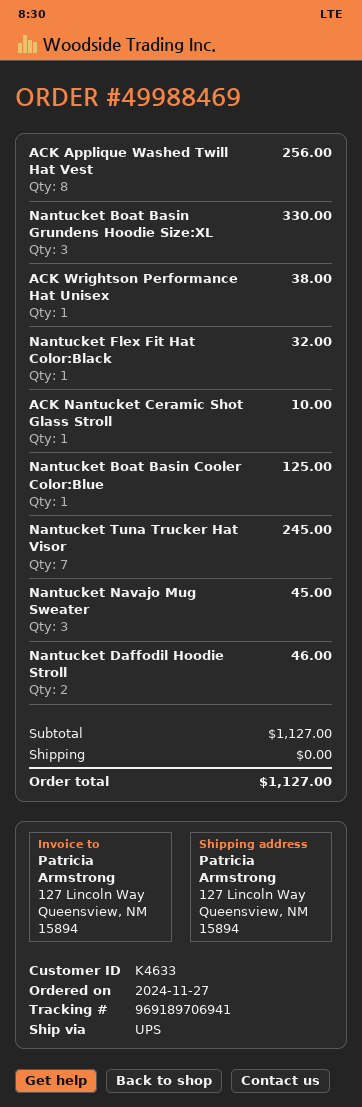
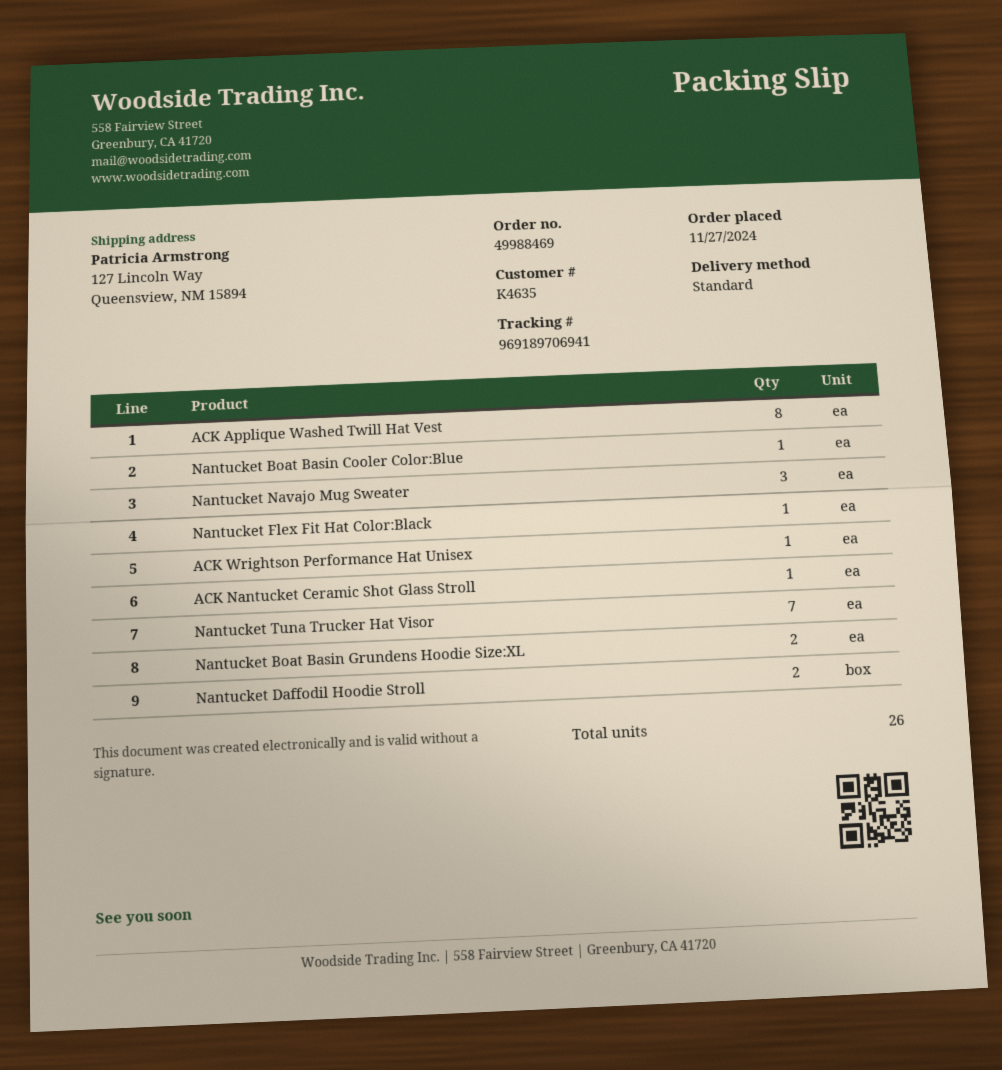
customer number: K4633 -> K4635
shipping method: UPS -> standard
Nantucket Boat Basin Grundens Hoodie Size:XL: 3 -> 2

